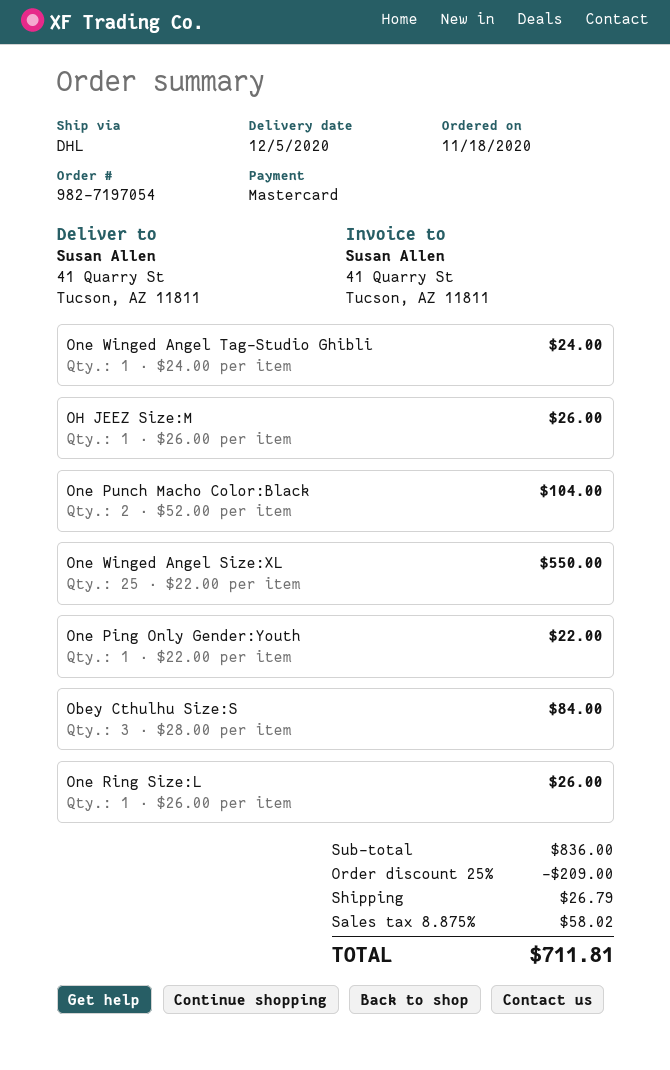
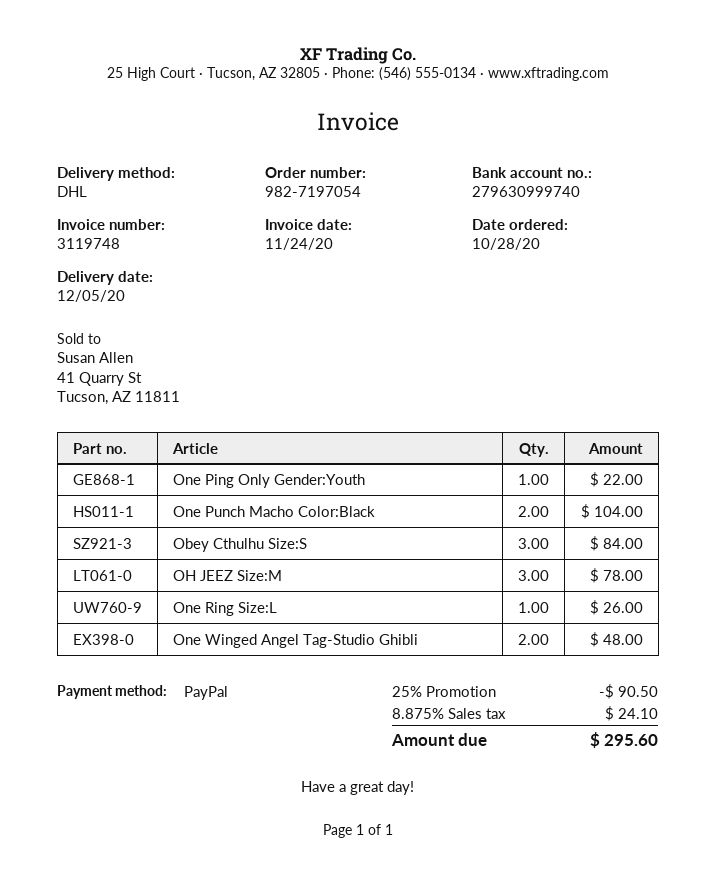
order date: 2020-11-18 -> 2020-10-28
payment method: Mastercard -> PayPal
One Winged Angel Tag-Studio Ghibli: 1 for 24.00 -> 2 for 48.00
OH JEEZ Size:M: 1 for 26.00 -> 3 for 78.00
One Winged Angel Size:XL: 25 for 550.00 -> none
discount: 25% = 209.00 -> 25% = 90.50
shipping: 26.79 -> none
tax: 8.875% = 58.02 -> 8.875% = 24.10
total: 711.81 -> 295.60

